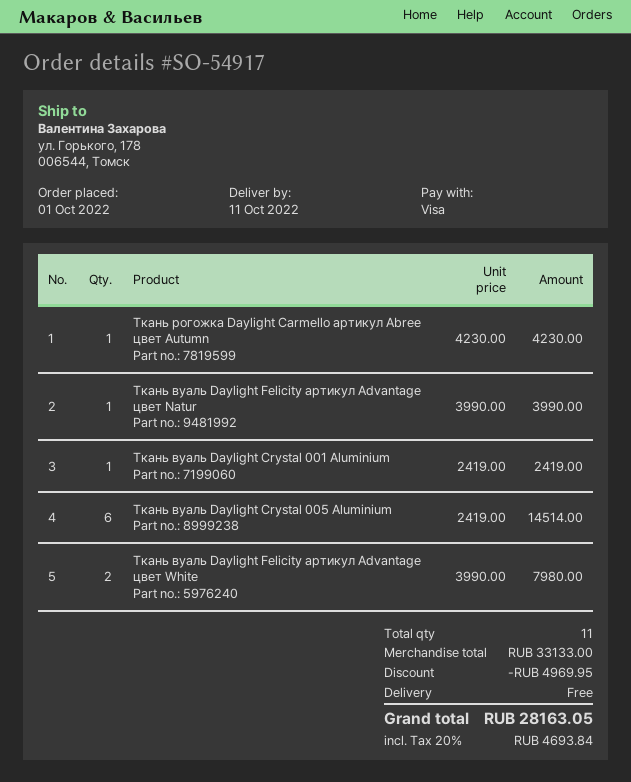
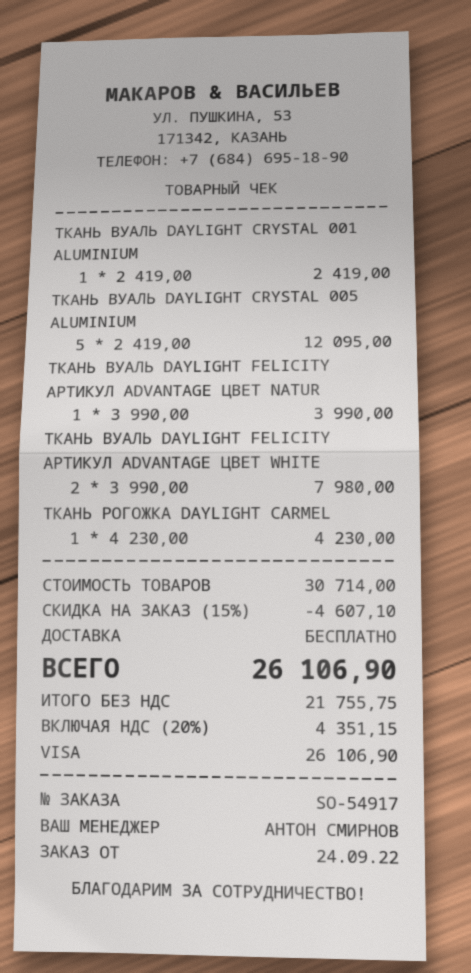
order date: 2022-10-01 -> 2022-09-24
Ткань вуаль Daylight Crystal 005 Aluminium: 6 x 2419.00 = 14514.00 -> 5 x 2419.00 = 12095.00
subtotal: 33133.00 -> 30714.00
discount: 4969.95 -> 4607.10
tax: 20% = 4693.84 -> 20% = 4351.15
total: 28163.05 -> 26106.90

